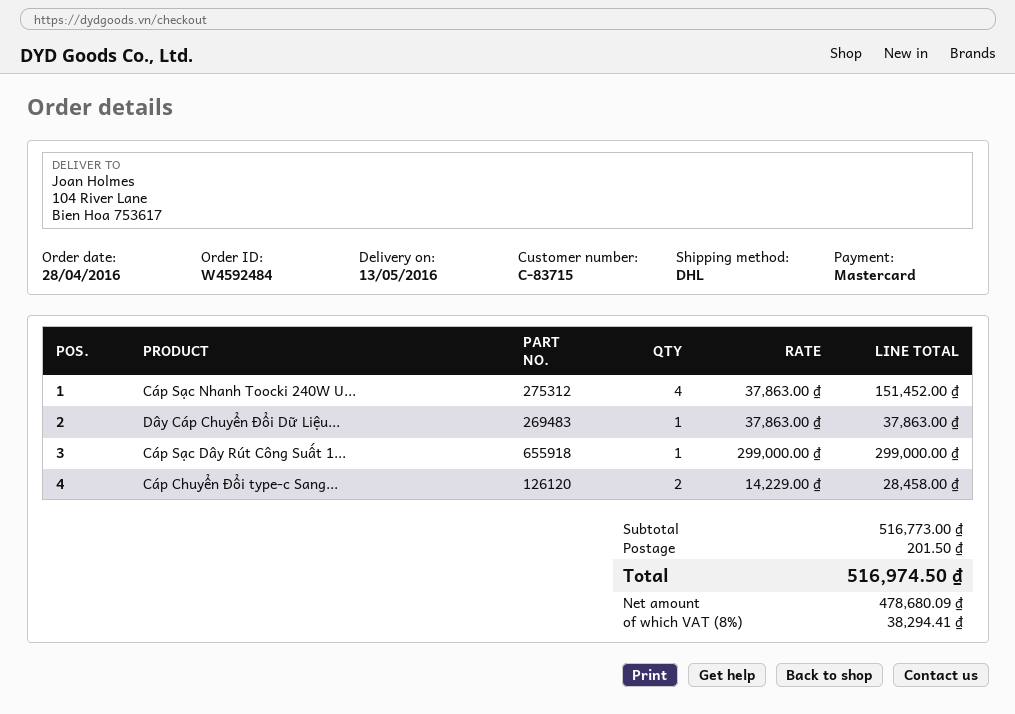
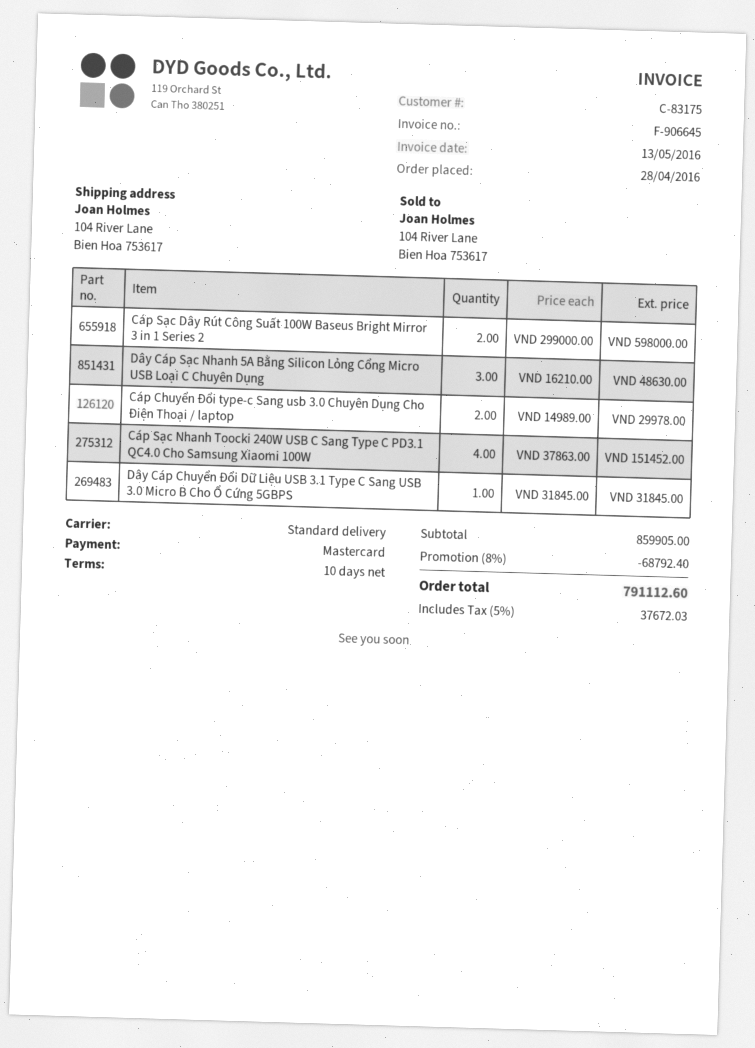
customer number: C-83715 -> C-83175
shipping method: DHL -> standard
Dây Cáp Chuyển Đổi Dữ Liệu...: 1 x 37863.00 = 37863.00 -> 1 x 31845.00 = 31845.00
Cáp Sạc Dây Rút Công Suất 1...: 1 x 299000.00 = 299000.00 -> 2 x 299000.00 = 598000.00
Cáp Chuyển Đổi type-c Sang...: 2 x 14229.00 = 28458.00 -> 2 x 14989.00 = 29978.00
Dây Cáp Sạc Nhanh 5A Bằng Silicon Lỏng Cổng Micro USB Loại C Chuyên Dụng: none -> 3 x 16210.00 = 48630.00
subtotal: 516773.00 -> 859905.00
discount: none -> 8% = 68792.40
shipping: 201.50 -> none
tax: 8% = 38294.41 -> 5% = 37672.03
total: 516974.50 -> 791112.60

